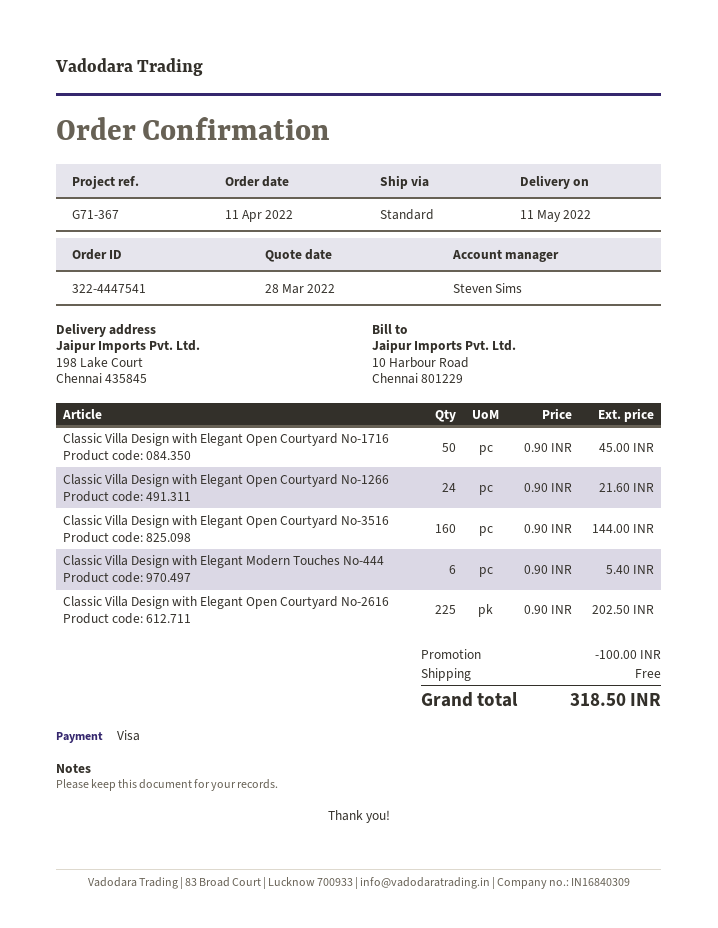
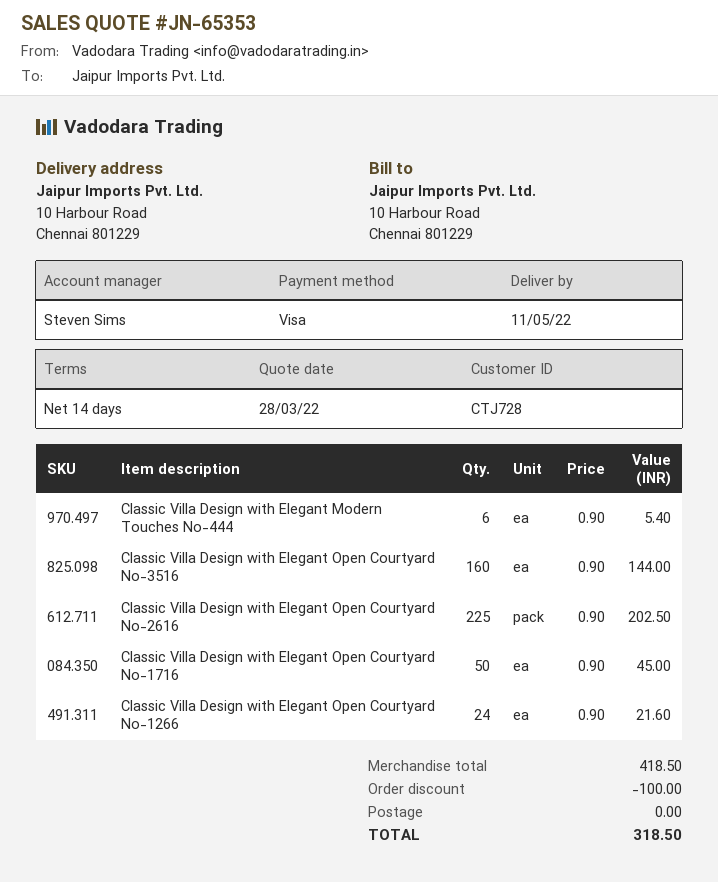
ship to: 198 Lake Court, Chennai 435845 -> 10 Harbour Road, Chennai 801229

